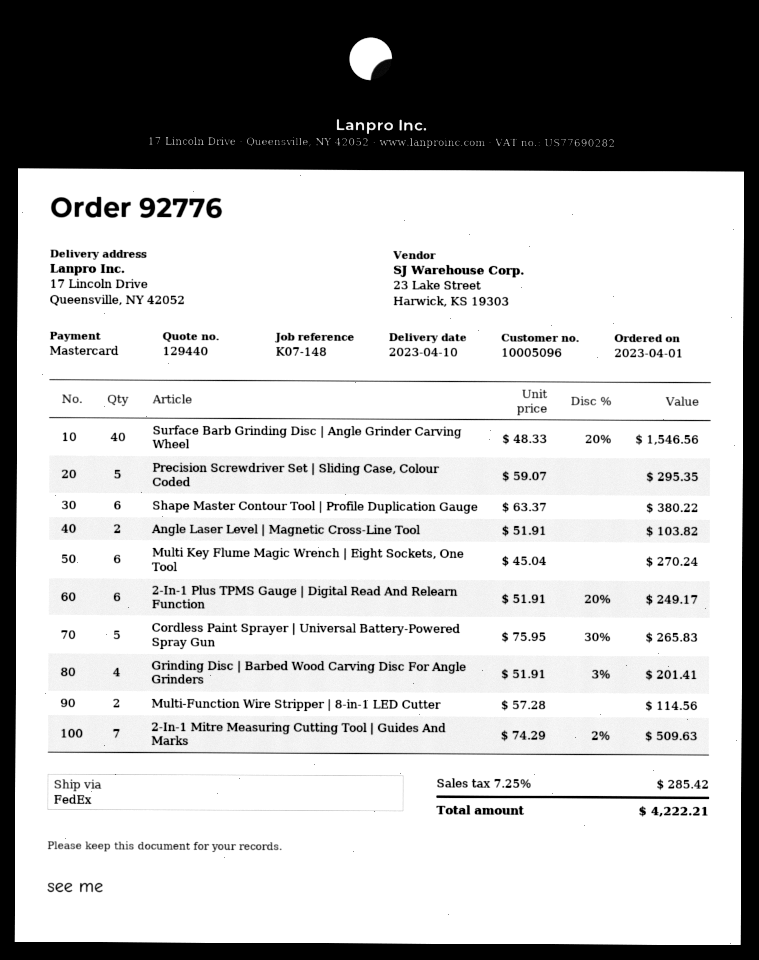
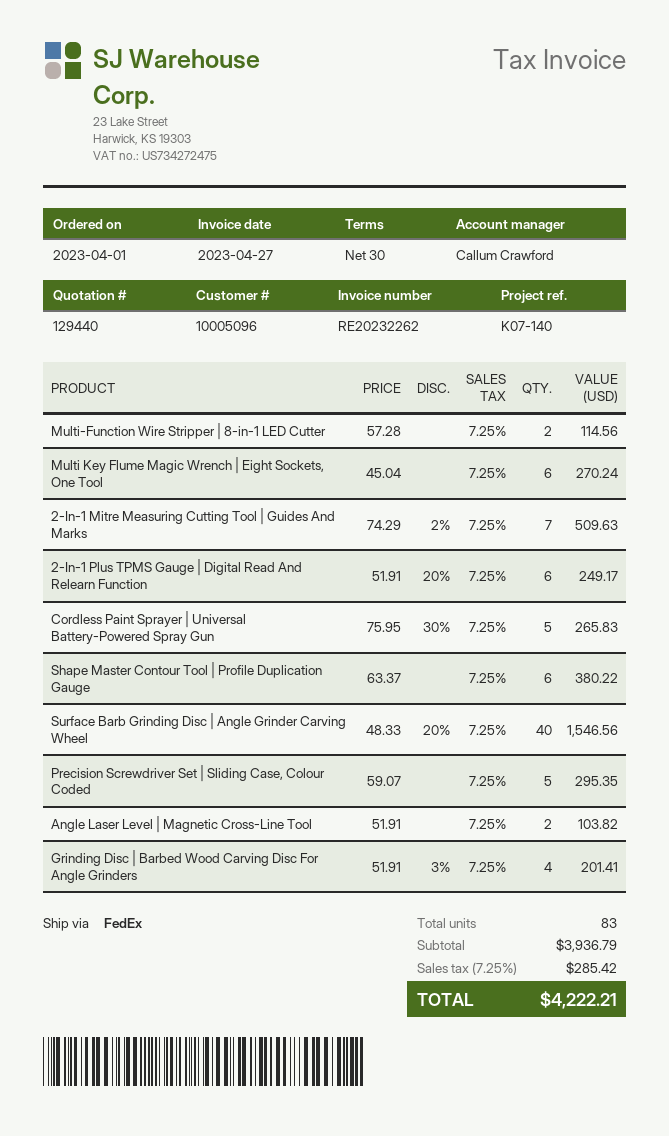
reference: K07-148 -> K07-140

